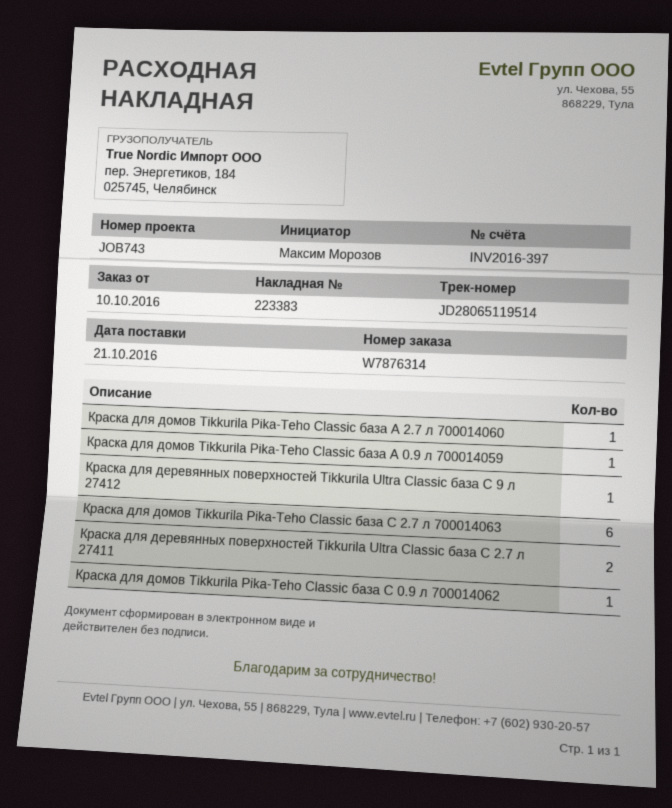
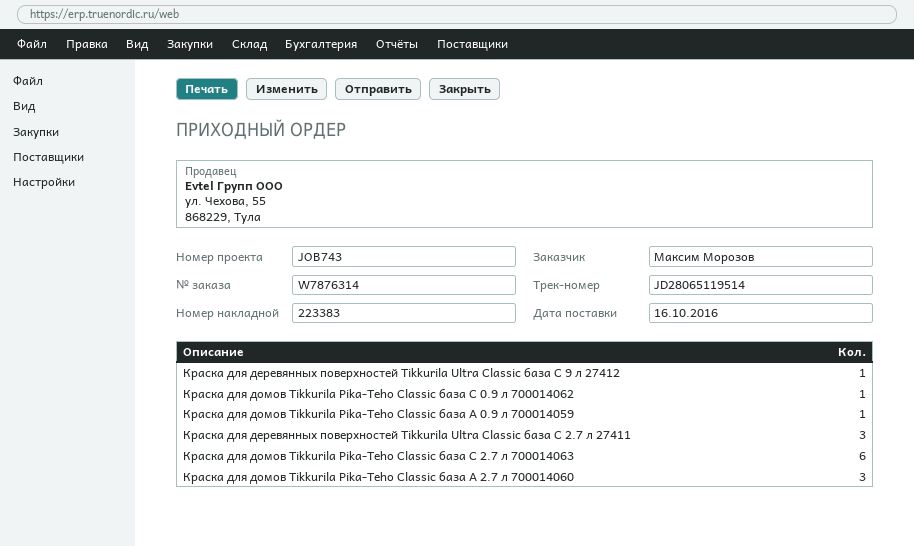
delivery date: 2016-10-21 -> 2016-10-16
Краска для домов Tikkurila Pika-Teho Classic база A 2.7 л 700014060: 1 -> 3
Краска для деревянных поверхностей Tikkurila Ultra Classic база C 2.7 л 27411: 2 -> 3

